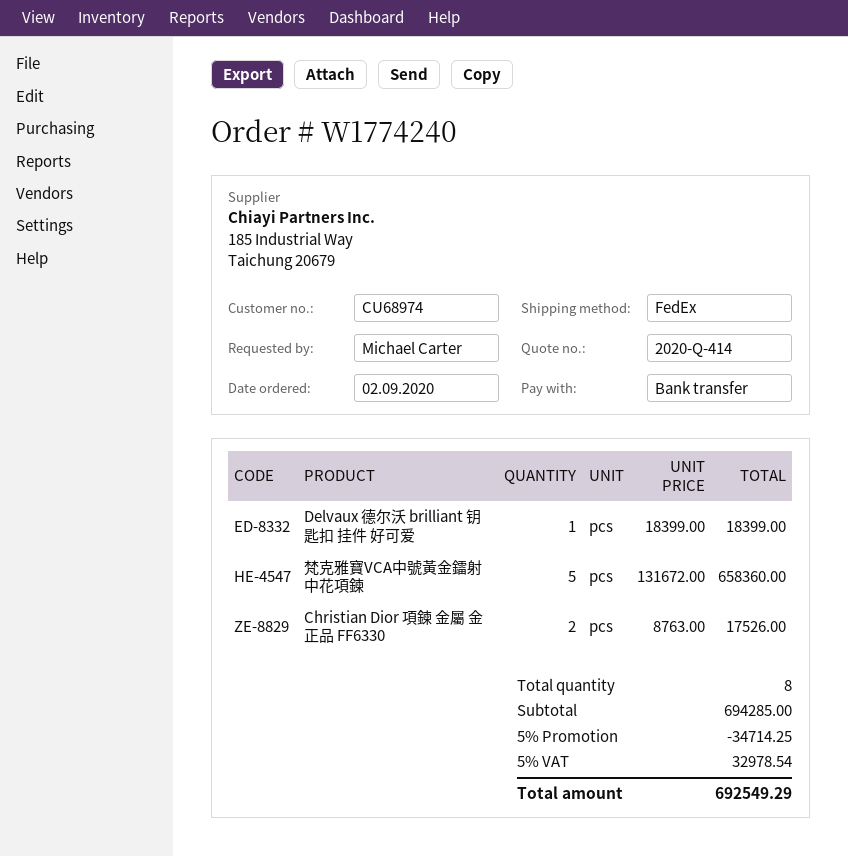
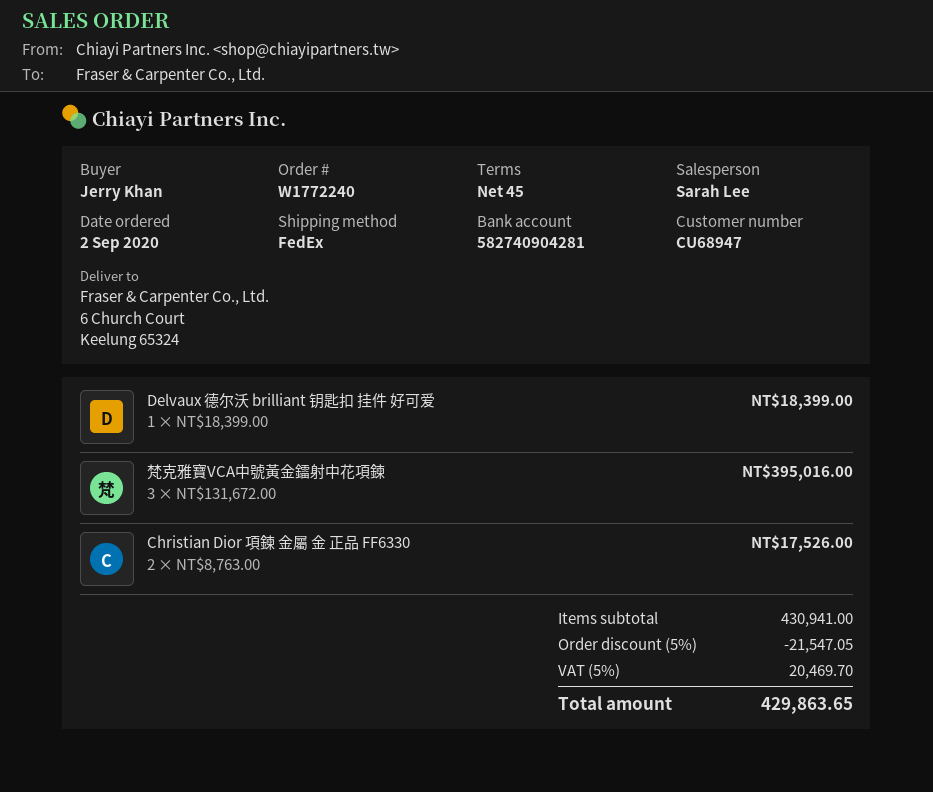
order number: W1774240 -> W1772240
customer number: CU68974 -> CU68947
ordered by: Michael Carter -> Jerry Khan
梵克雅寶VCA中號黃金鐳射中花項鍊: 5 x 131672.00 = 658360.00 -> 3 x 131672.00 = 395016.00
subtotal: 694285.00 -> 430941.00
discount: 5% = 34714.25 -> 5% = 21547.05
tax: 5% = 32978.54 -> 5% = 20469.70
total: 692549.29 -> 429863.65

